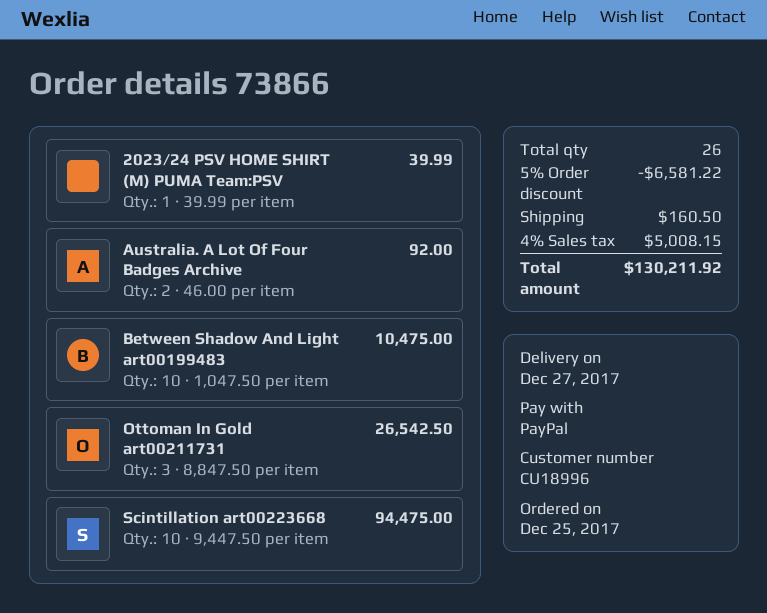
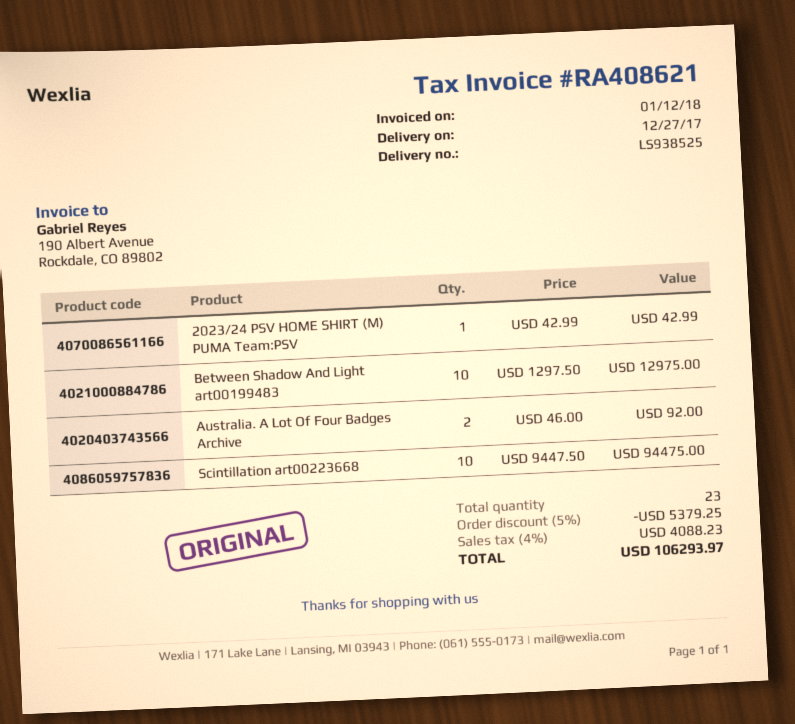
2023/24 PSV HOME SHIRT (M) PUMA Team:PSV: 1 x 39.99 = 39.99 -> 1 x 42.99 = 42.99
Between Shadow And Light art00199483: 10 x 1047.50 = 10475.00 -> 10 x 1297.50 = 12975.00
Ottoman In Gold art00211731: 3 x 8847.50 = 26542.50 -> none
total quantity: 26 -> 23
discount: 5% = 6581.22 -> 5% = 5379.25
shipping: 160.50 -> none
tax: 4% = 5008.15 -> 4% = 4088.23
total: 130211.92 -> 106293.97

